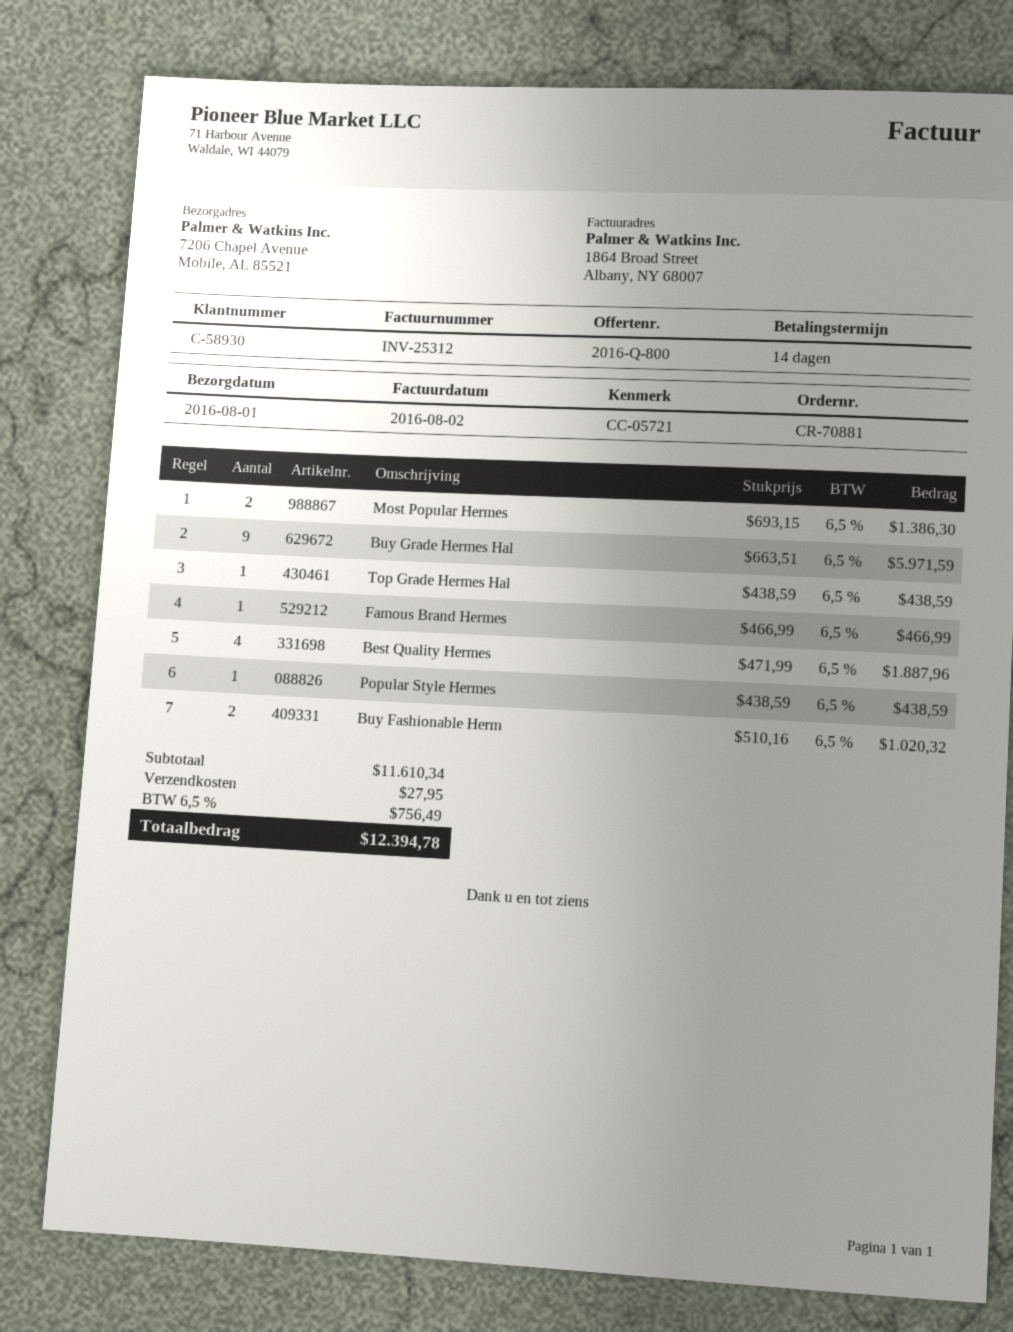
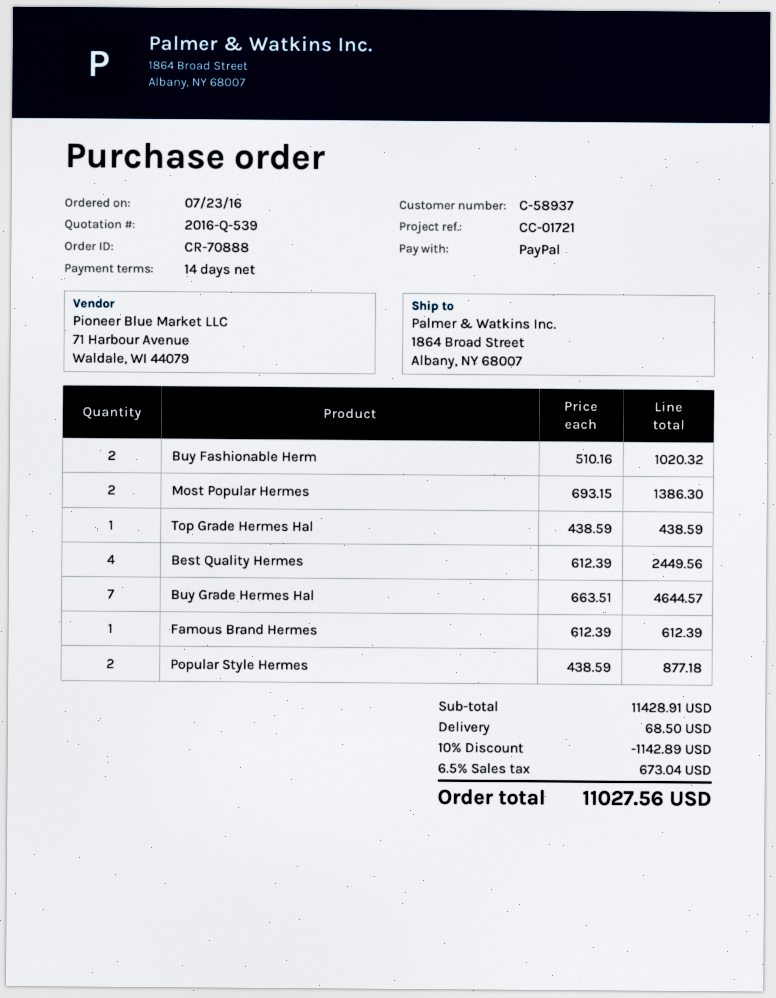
quote number: 2016-Q-800 -> 2016-Q-539
order number: CR-70881 -> CR-70888
customer number: C-58930 -> C-58937
reference: CC-05721 -> CC-01721
ship to: 7206 Chapel Avenue, Mobile, AL 85521 -> 1864 Broad Street, Albany, NY 68007
Buy Grade Hermes Hal: 9 x 663.51 = 5971.59 -> 7 x 663.51 = 4644.57
Famous Brand Hermes: 1 x 466.99 = 466.99 -> 1 x 612.39 = 612.39
Best Quality Hermes: 4 x 471.99 = 1887.96 -> 4 x 612.39 = 2449.56
Popular Style Hermes: 1 x 438.59 = 438.59 -> 2 x 438.59 = 877.18
subtotal: 11610.34 -> 11428.91
discount: none -> 10% = 1142.89
shipping: 27.95 -> 68.50
tax: 6.5% = 756.49 -> 6.5% = 673.04
total: 12394.78 -> 11027.56

